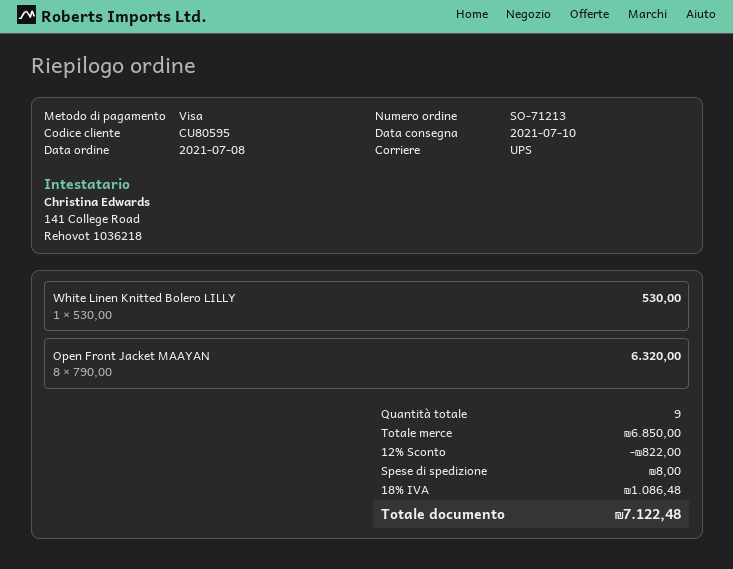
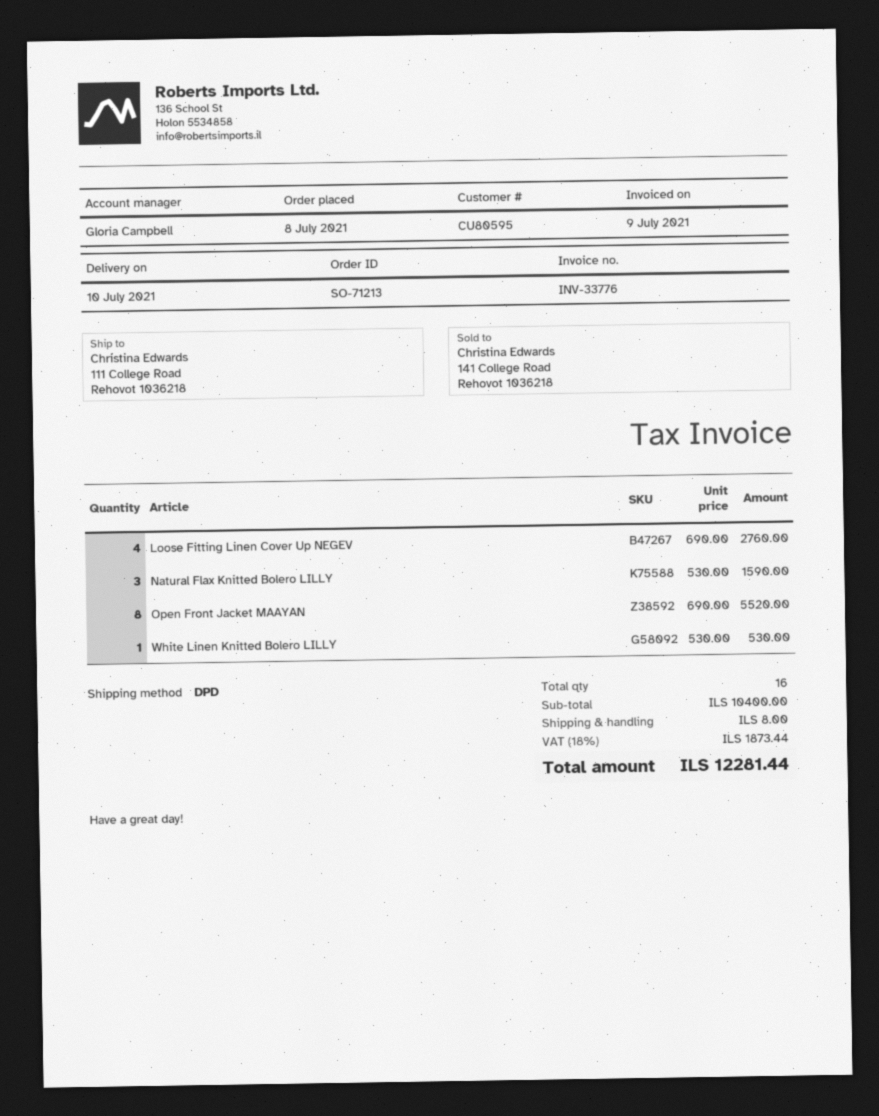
shipping method: UPS -> DPD
Open Front Jacket MAAYAN: 8 x 790.00 = 6320.00 -> 8 x 690.00 = 5520.00
Loose Fitting Linen Cover Up NEGEV: none -> 4 x 690.00 = 2760.00
Natural Flax Knitted Bolero LILLY: none -> 3 x 530.00 = 1590.00
total quantity: 9 -> 16
subtotal: 6850.00 -> 10400.00
discount: 12% = 822.00 -> none
tax: 18% = 1086.48 -> 18% = 1873.44
total: 7122.48 -> 12281.44

